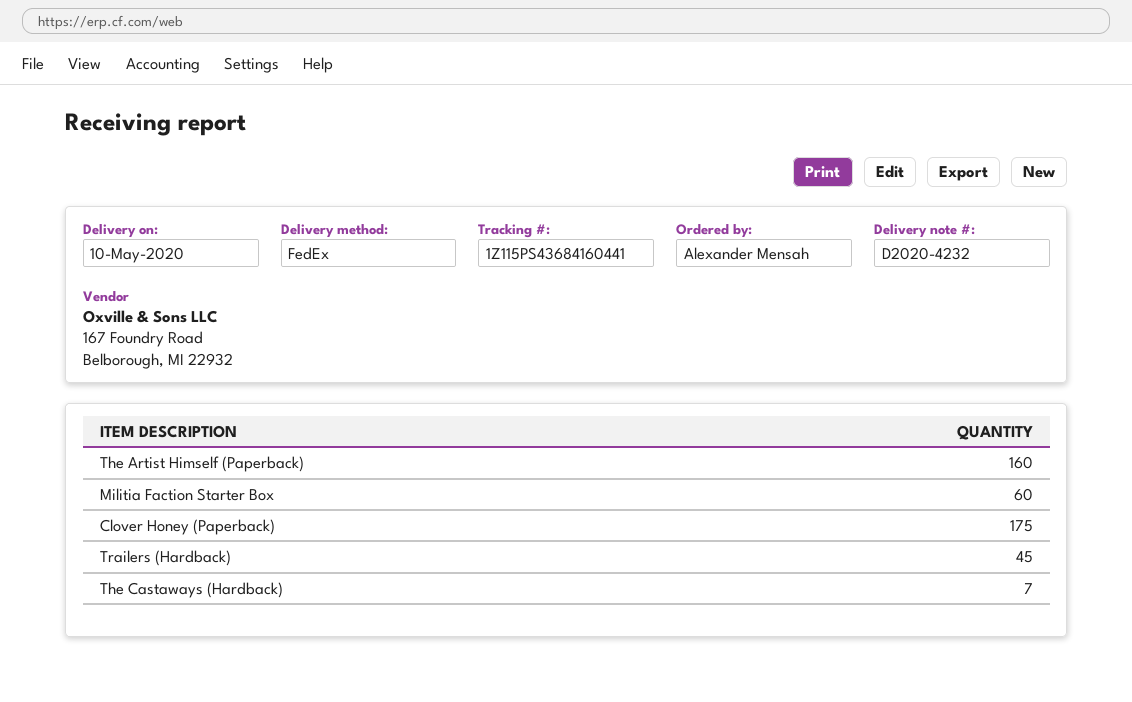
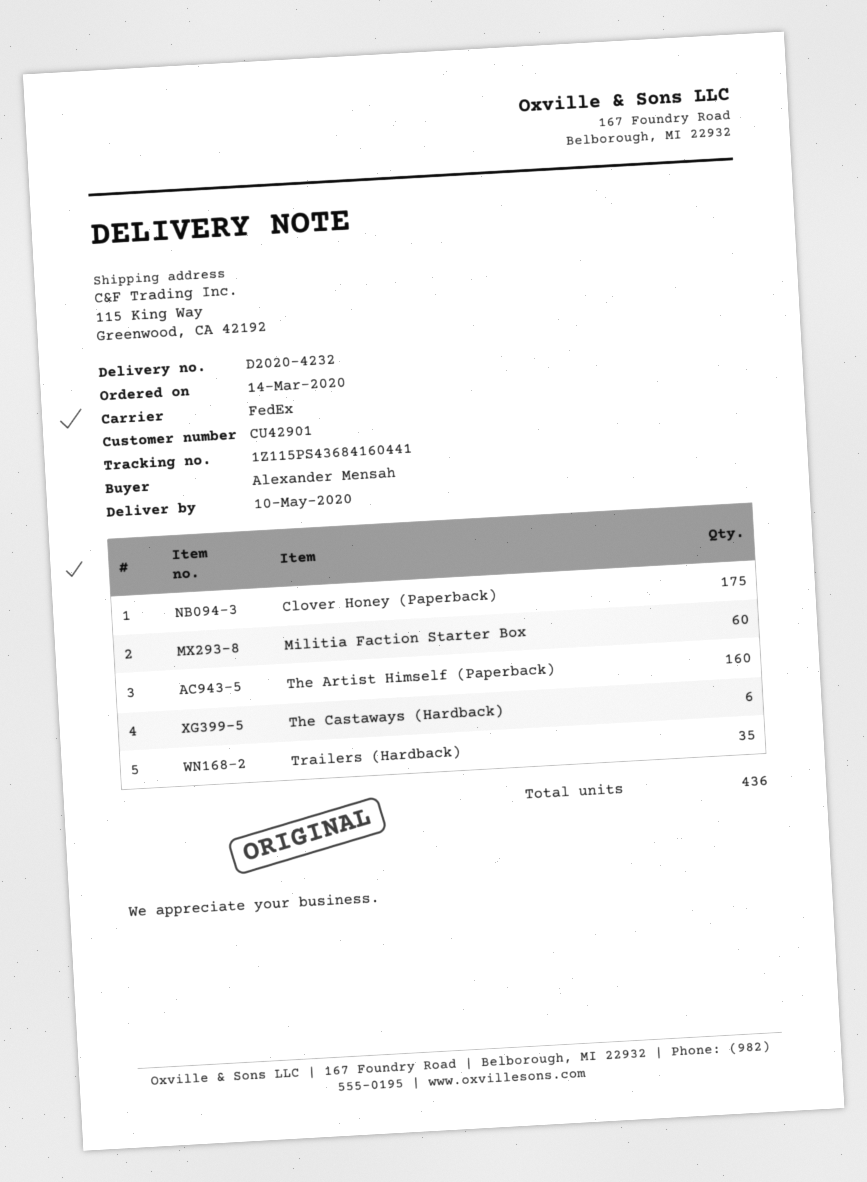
Trailers (Hardback): 45 -> 35
The Castaways (Hardback): 7 -> 6

